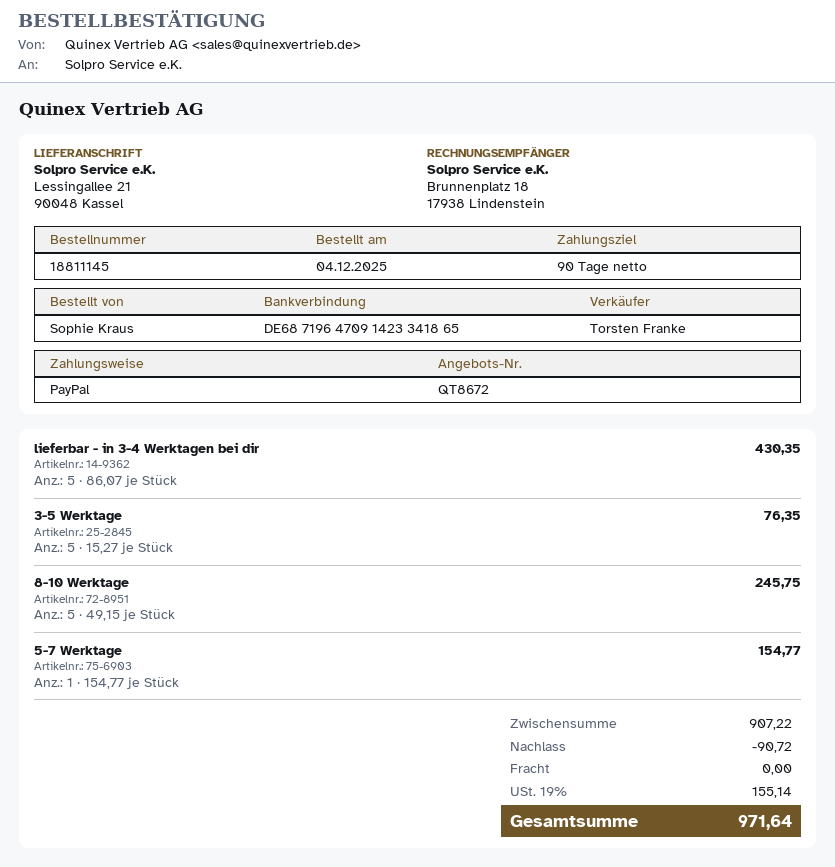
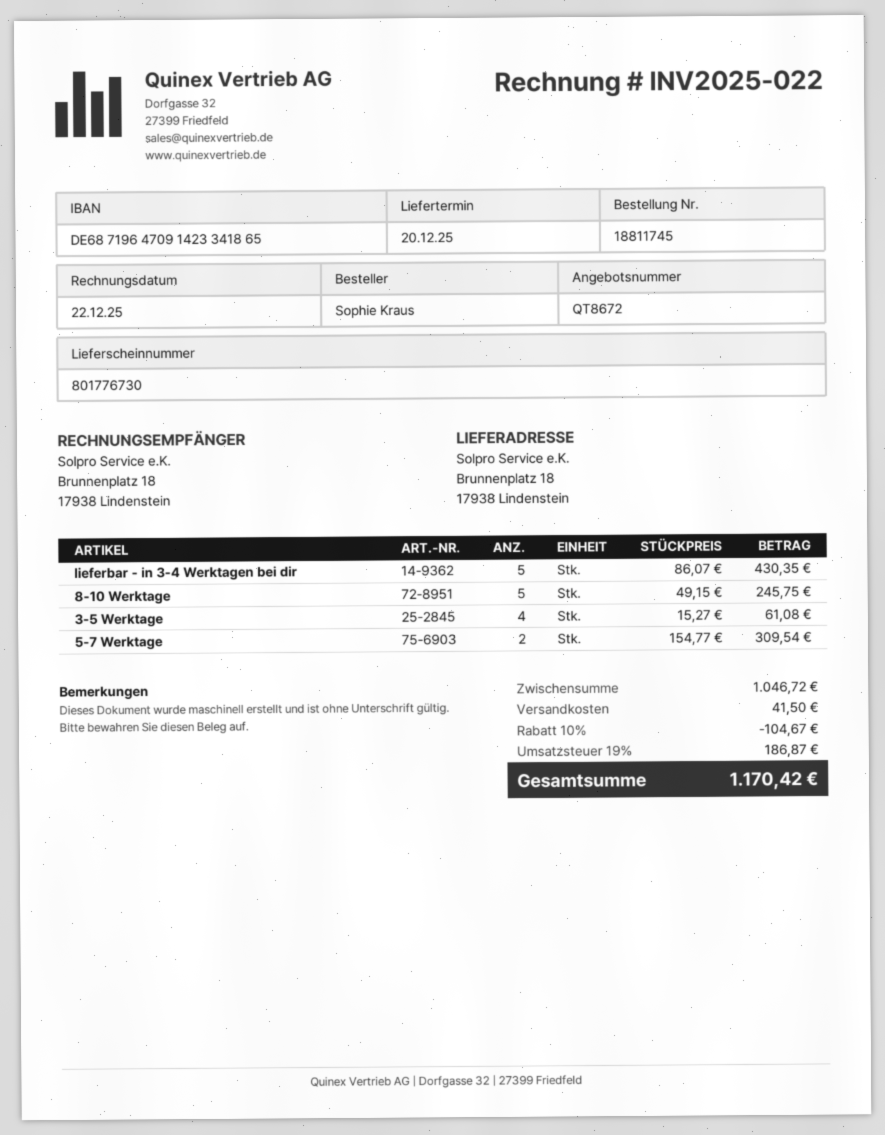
order number: 18811145 -> 18811745
ship to: Lessingallee 21, 90048 Kassel -> Brunnenplatz 18, 17938 Lindenstein
3-5 Werktage: 5 x 15.27 = 76.35 -> 4 x 15.27 = 61.08
5-7 Werktage: 1 x 154.77 = 154.77 -> 2 x 154.77 = 309.54
subtotal: 907.22 -> 1046.72
discount: 90.72 -> 104.67
shipping: 0.00 -> 41.50
tax: 19% = 155.14 -> 19% = 186.87
total: 971.64 -> 1170.42

